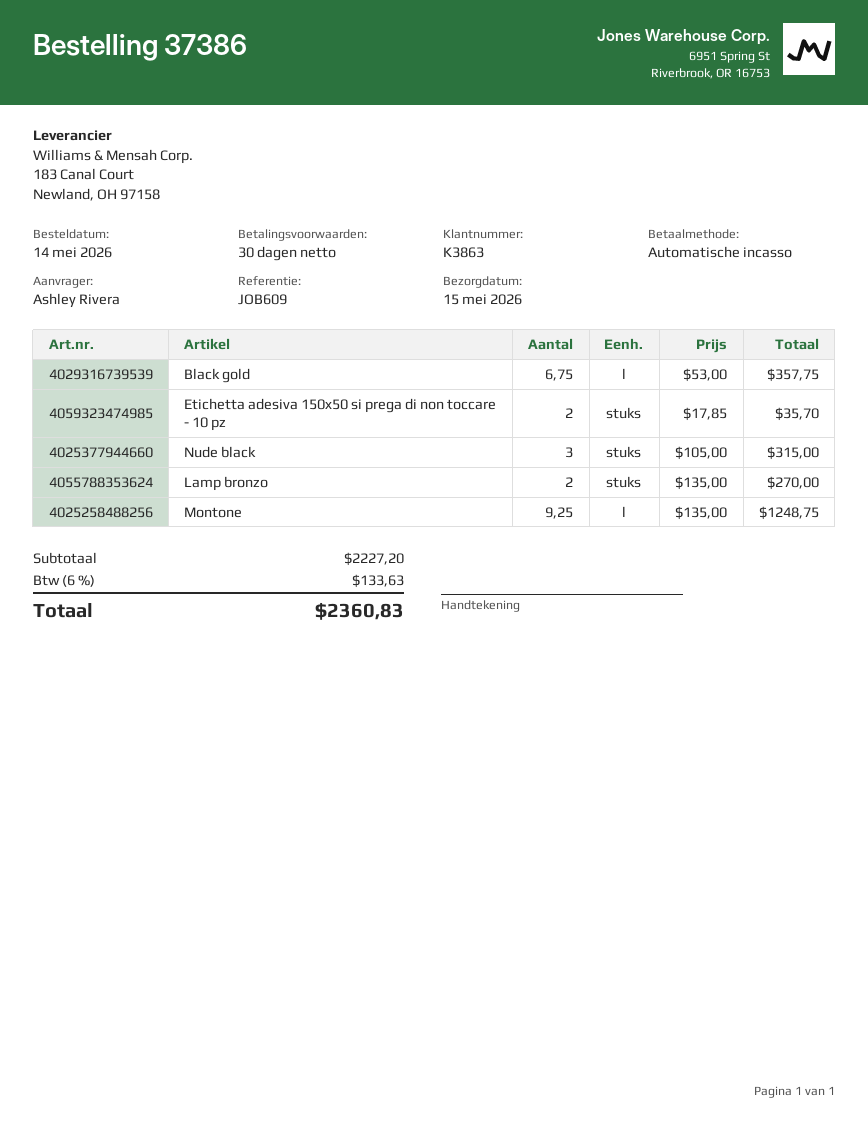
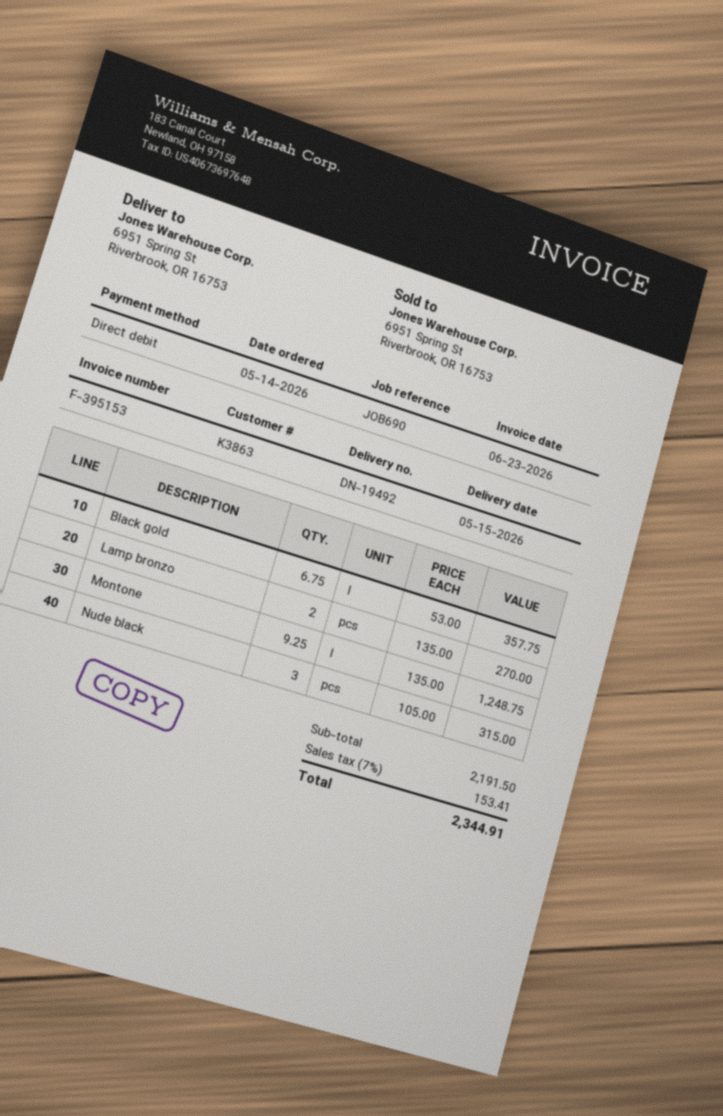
reference: JOB609 -> JOB690
Etichetta adesiva 150x50 si prega di non toccare - 10 pz: 2 x 17.85 = 35.70 -> none
subtotal: 2227.20 -> 2191.50
tax: 6% = 133.63 -> 7% = 153.41
total: 2360.83 -> 2344.91

